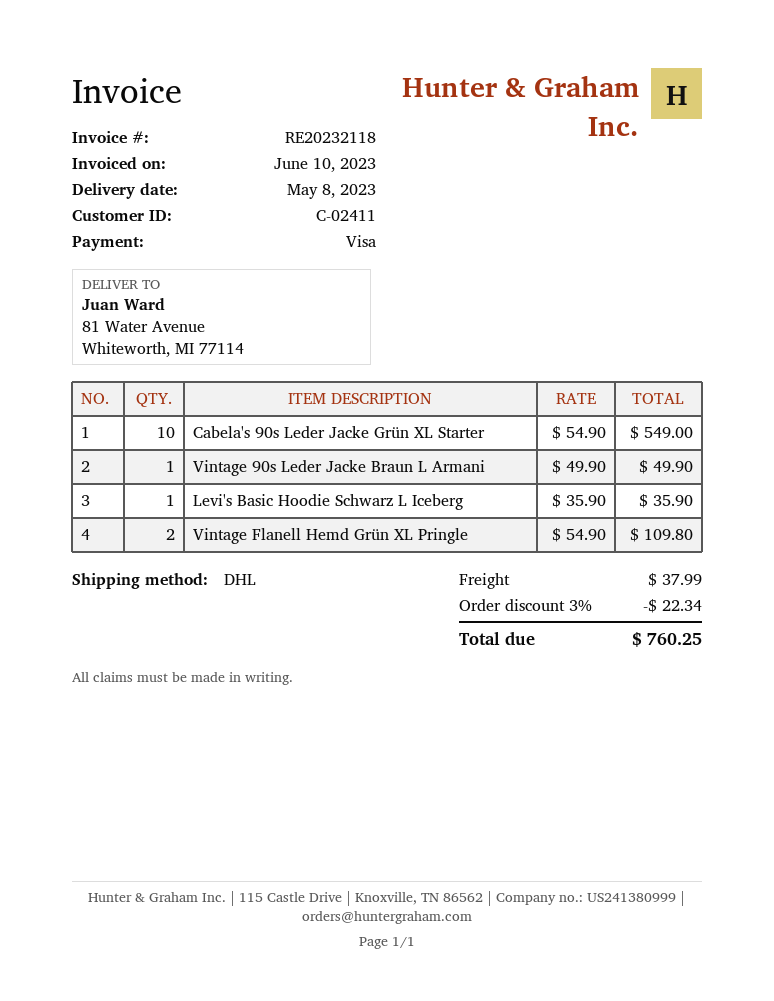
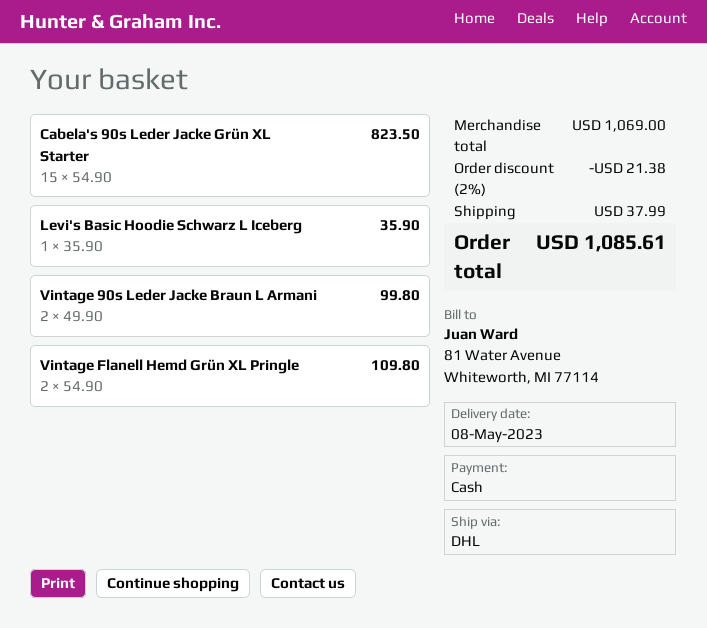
payment method: Visa -> cash
Cabela's 90s Leder Jacke Grün XL Starter: 10 x 54.90 = 549.00 -> 15 x 54.90 = 823.50
Vintage 90s Leder Jacke Braun L Armani: 1 x 49.90 = 49.90 -> 2 x 49.90 = 99.80
discount: 3% = 22.34 -> 2% = 21.38
total: 760.25 -> 1085.61

